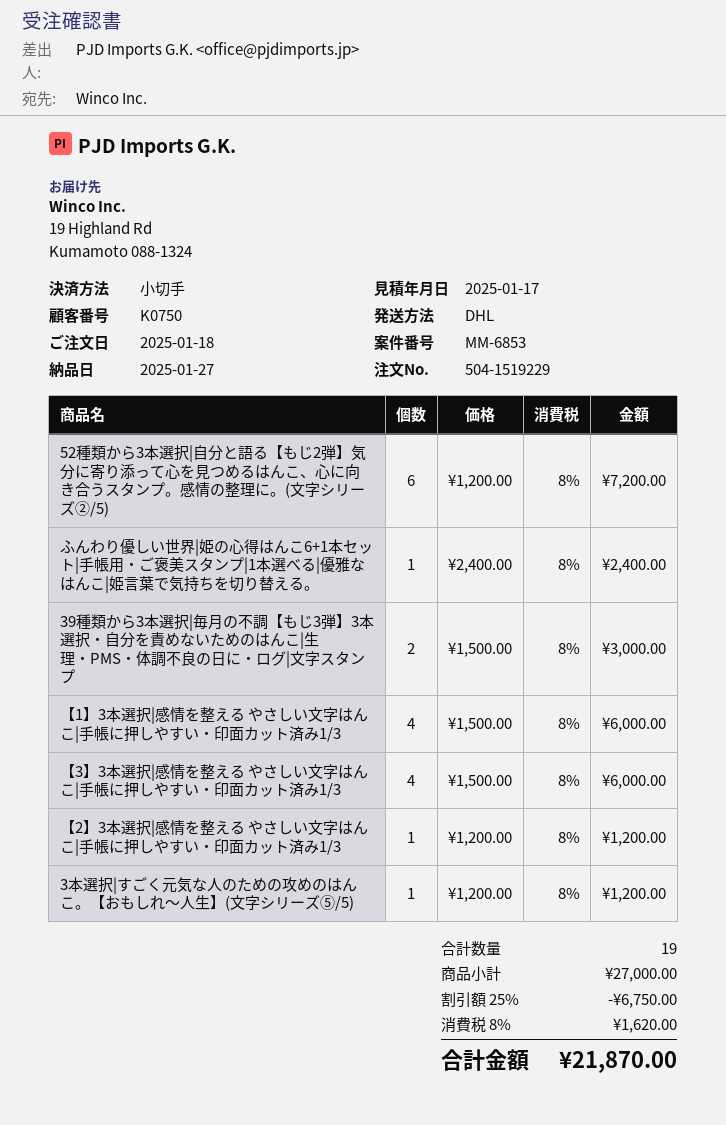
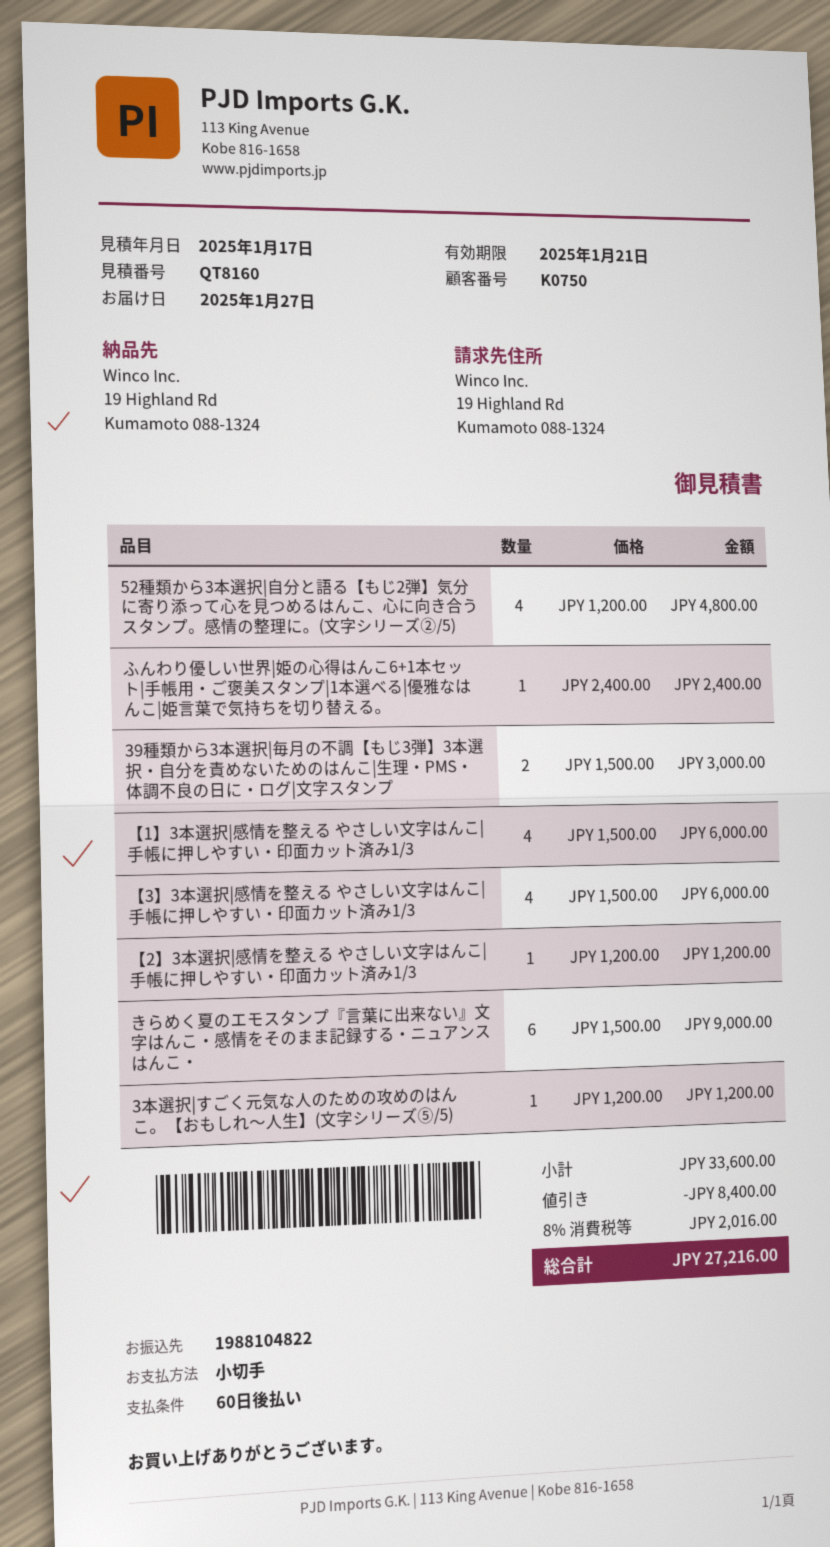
52種類から3本選択|自分と語る【もじ2弾】気分に寄り添って心を見つめるはんこ、心に向き合うスタンプ。感情の整理に。(文字シリーズ②/5): 6 x 1200.00 = 7200.00 -> 4 x 1200.00 = 4800.00
きらめく夏のエモスタンプ『言葉に出来ない』文字はんこ・感情をそのまま記録する・ニュアンスはんこ・: none -> 6 x 1500.00 = 9000.00
subtotal: 27000.00 -> 33600.00
discount: 6750.00 -> 8400.00
tax: 8% = 1620.00 -> 8% = 2016.00
total: 21870.00 -> 27216.00

